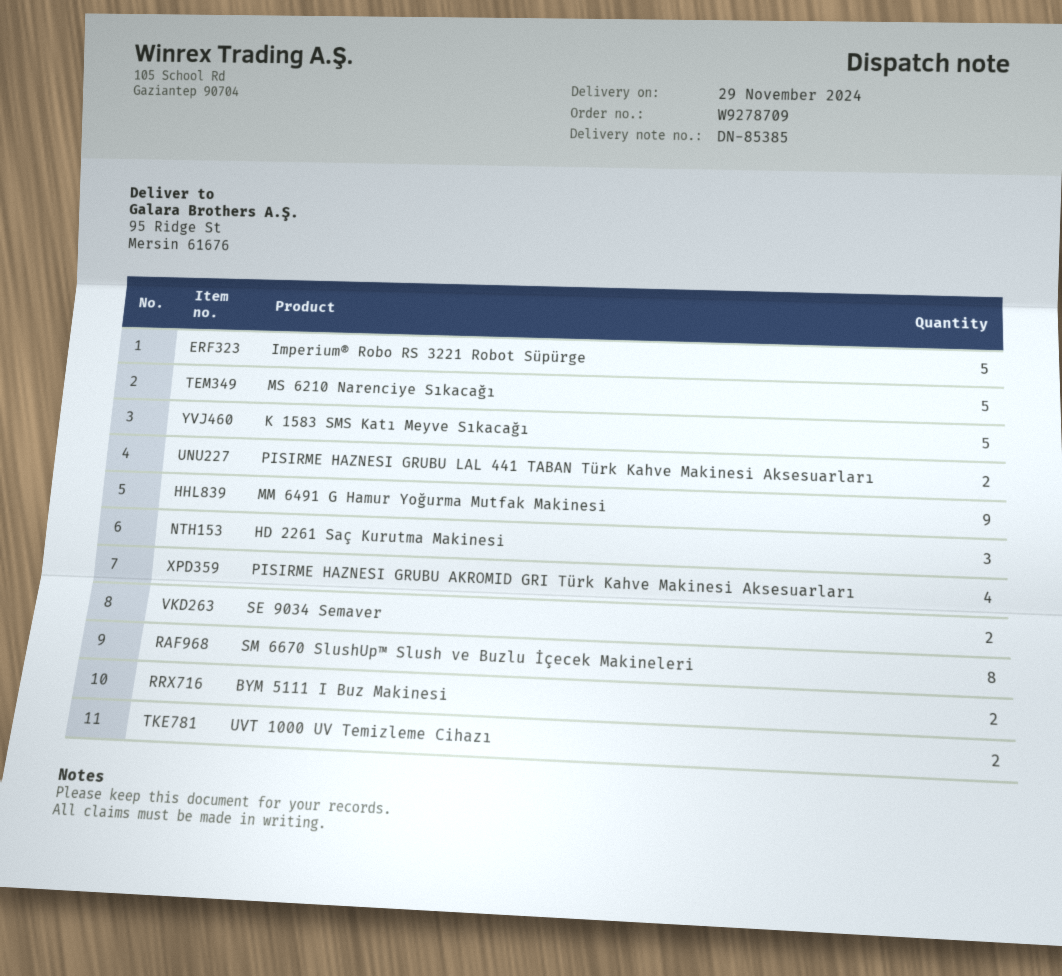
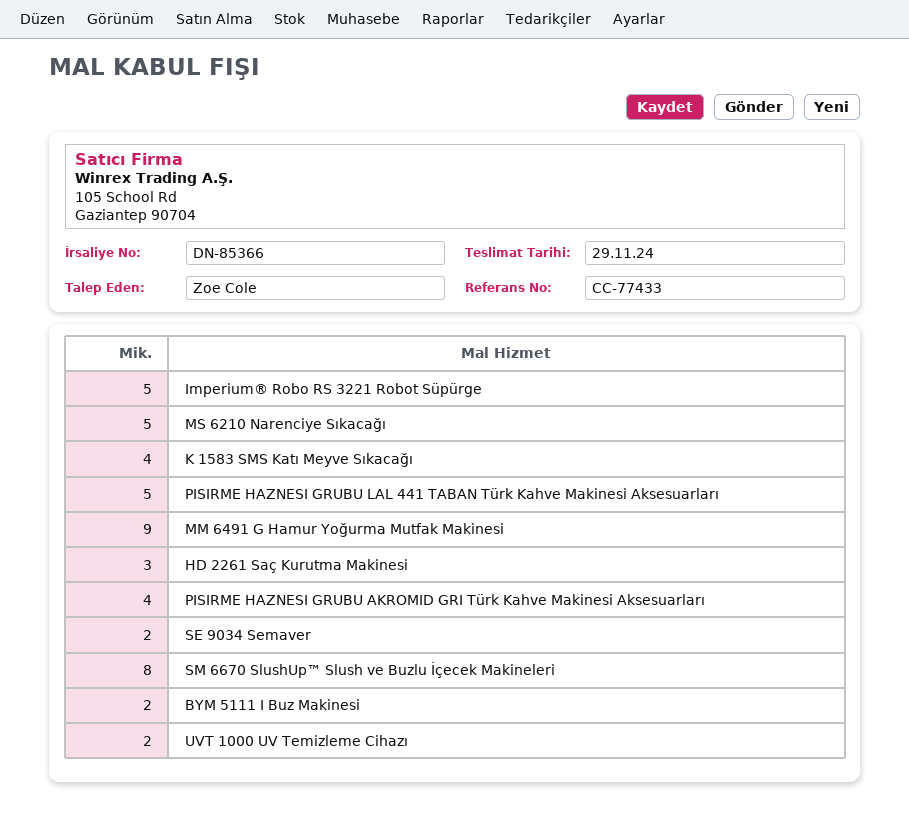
delivery note number: DN-85385 -> DN-85366
K 1583 SMS Katı Meyve Sıkacağı: 5 -> 4
PISIRME HAZNESI GRUBU LAL 441 TABAN Türk Kahve Makinesi Aksesuarları: 2 -> 5

